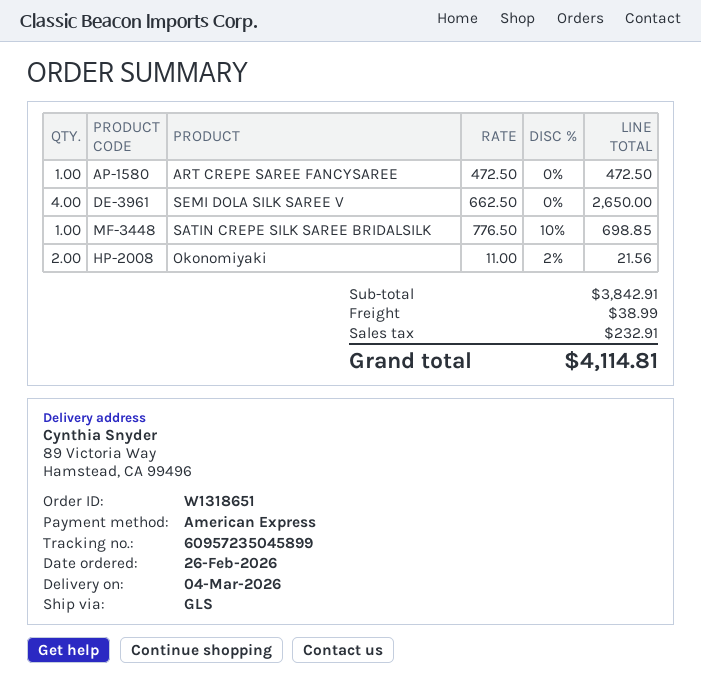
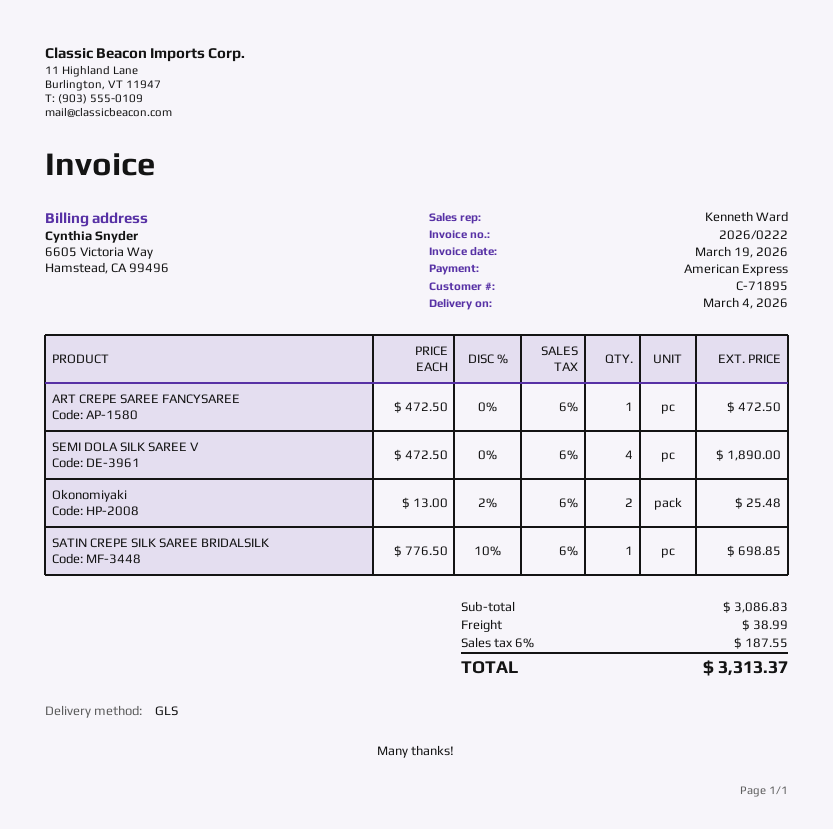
SEMI DOLA SILK SAREE V: 4 x 662.50 = 2650.00 -> 4 x 472.50 = 1890.00
Okonomiyaki: 2 x 11.00 - 2% = 21.56 -> 2 x 13.00 - 2% = 25.48
subtotal: 3842.91 -> 3086.83
tax: 232.91 -> 187.55
total: 4114.81 -> 3313.37

